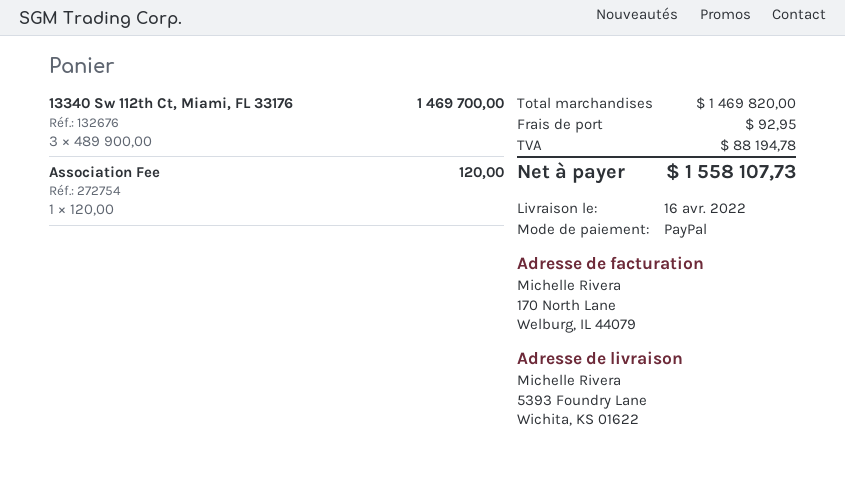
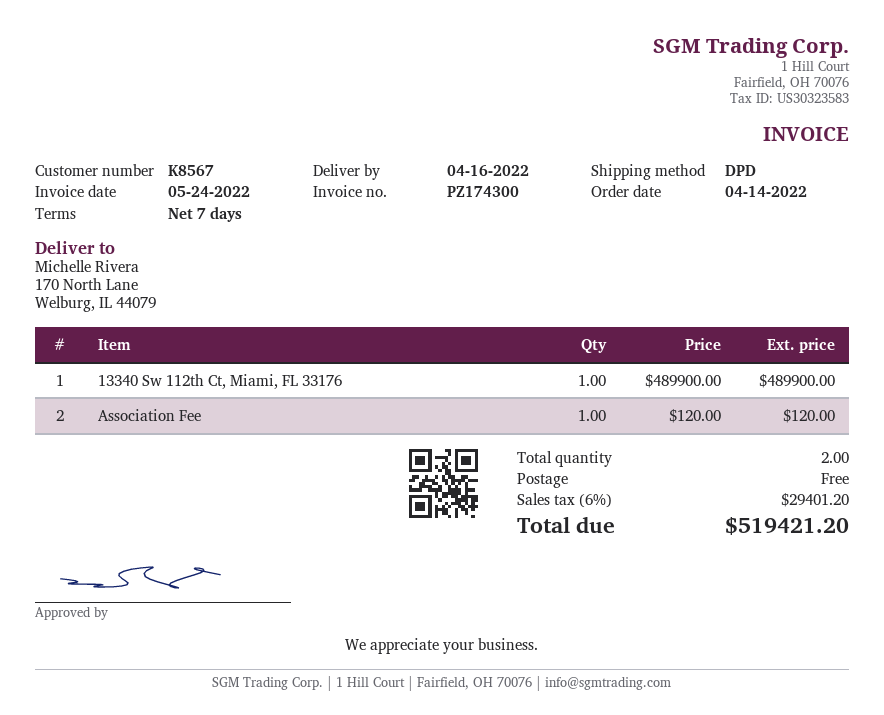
ship to: 5393 Foundry Lane, Wichita, KS 01622 -> 170 North Lane, Welburg, IL 44079
13340 Sw 112th Ct, Miami, FL 33176: 3 x 489900.00 = 1469700.00 -> 1 x 489900.00 = 489900.00
shipping: 92.95 -> 0.00
tax: 88194.78 -> 29401.20
total: 1558107.73 -> 519421.20

